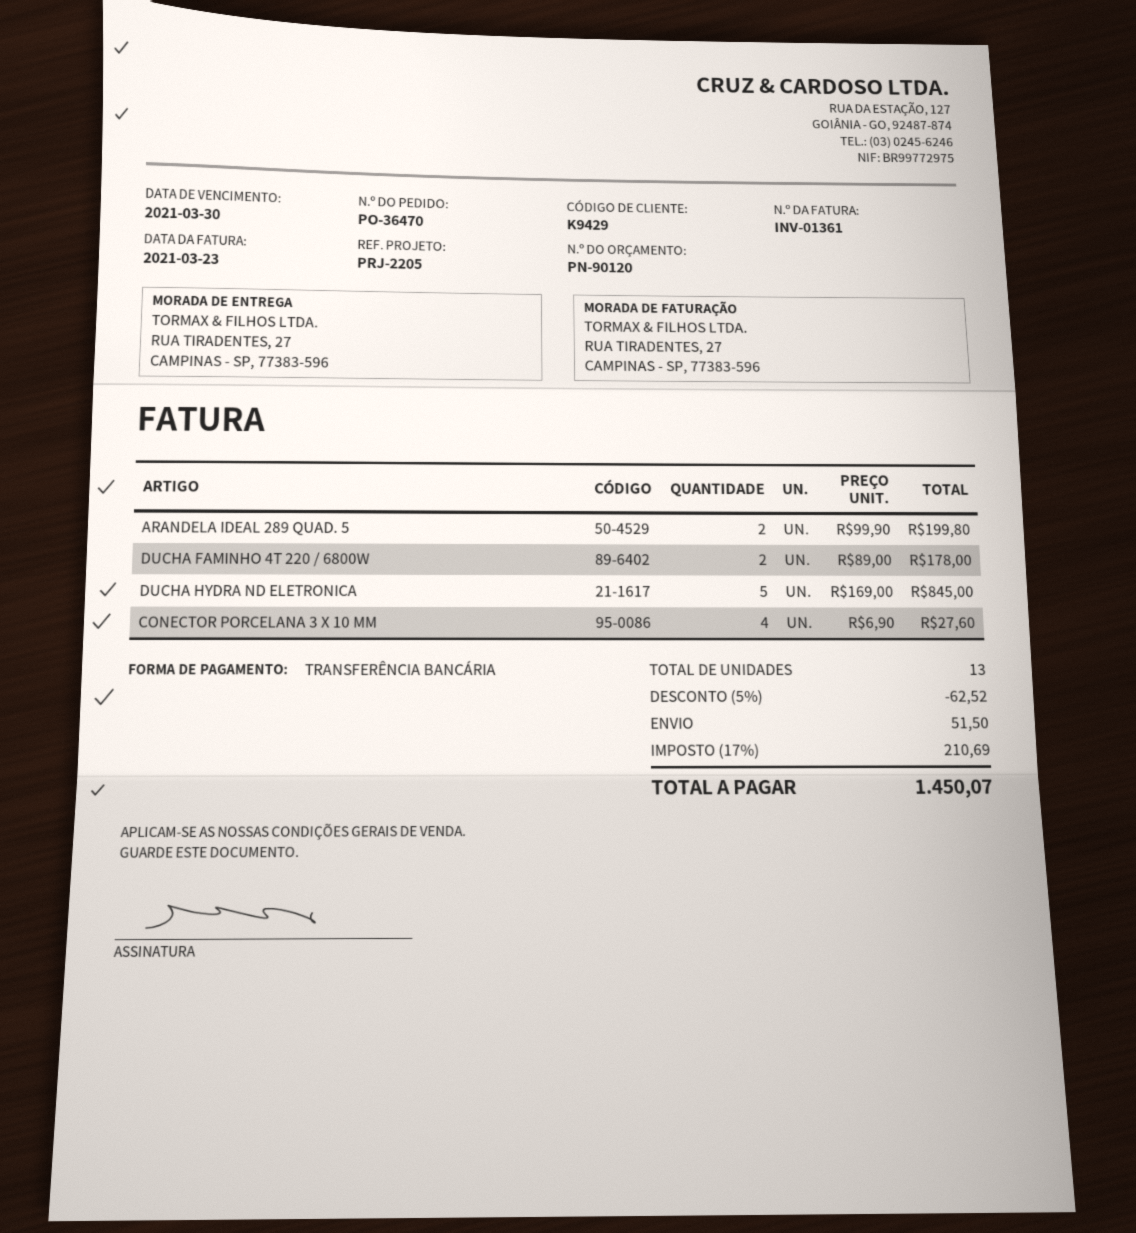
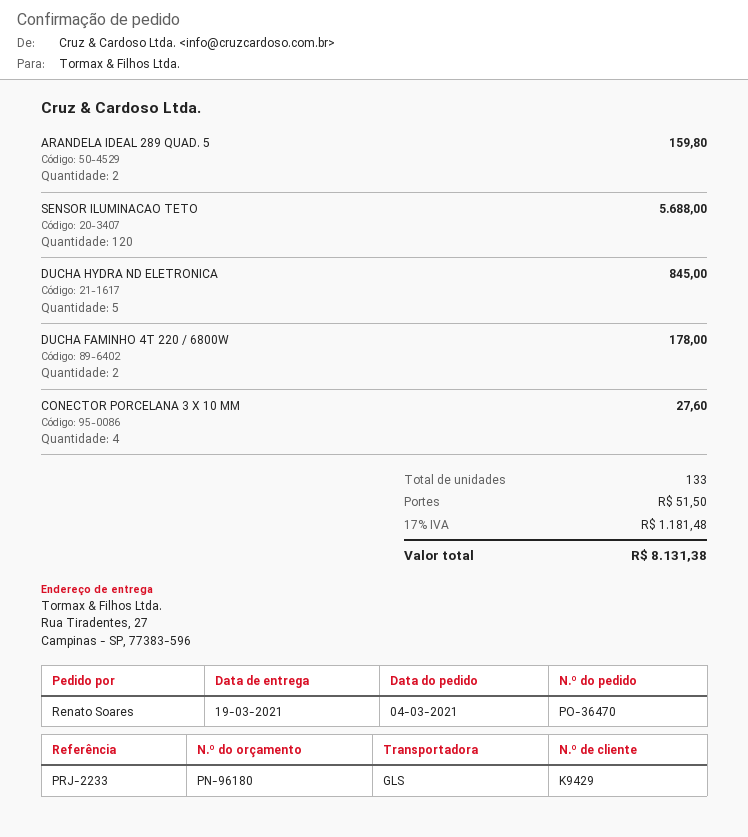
quote number: PN-90120 -> PN-96180
reference: PRJ-2205 -> PRJ-2233
ARANDELA IDEAL 289 QUAD. 5: 2 for 199.80 -> 2 for 159.80
SENSOR ILUMINACAO TETO: none -> 120 for 5688.00
total quantity: 13 -> 133
discount: 5% = 62.52 -> none
tax: 17% = 210.69 -> 17% = 1181.48
total: 1450.07 -> 8131.38

